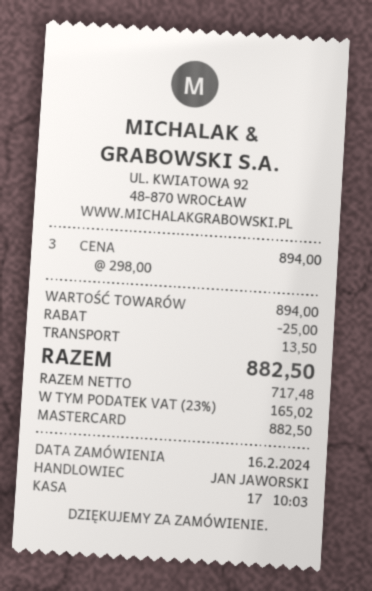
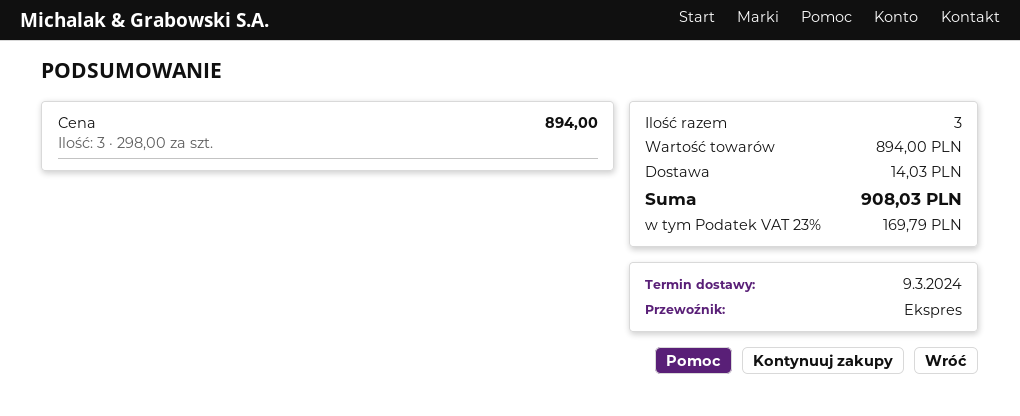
discount: 25.00 -> none
shipping: 13.50 -> 14.03
tax: 23% = 165.02 -> 23% = 169.79
total: 882.50 -> 908.03

